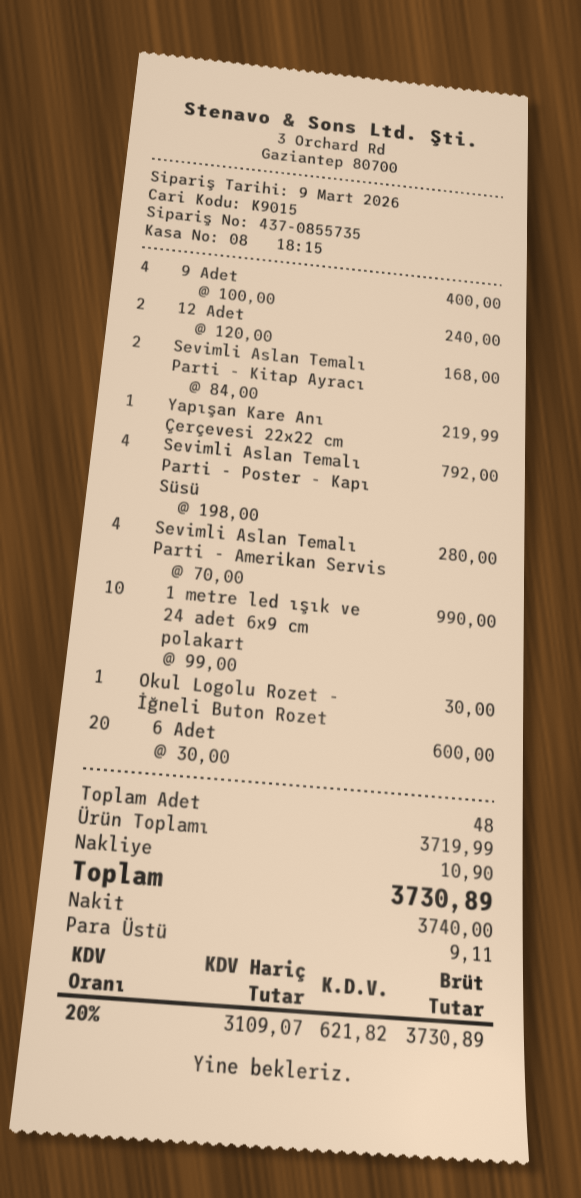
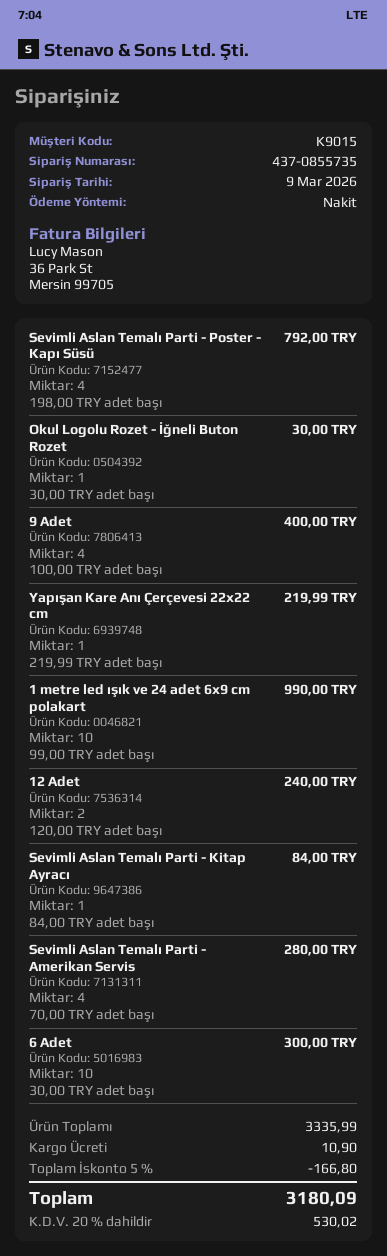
Sevimli Aslan Temalı Parti - Kitap Ayracı: 2 x 84.00 = 168.00 -> 1 x 84.00 = 84.00
6 Adet: 20 x 30.00 = 600.00 -> 10 x 30.00 = 300.00
subtotal: 3719.99 -> 3335.99
discount: none -> 5% = 166.80
tax: 20% = 621.82 -> 20% = 530.02
total: 3730.89 -> 3180.09

